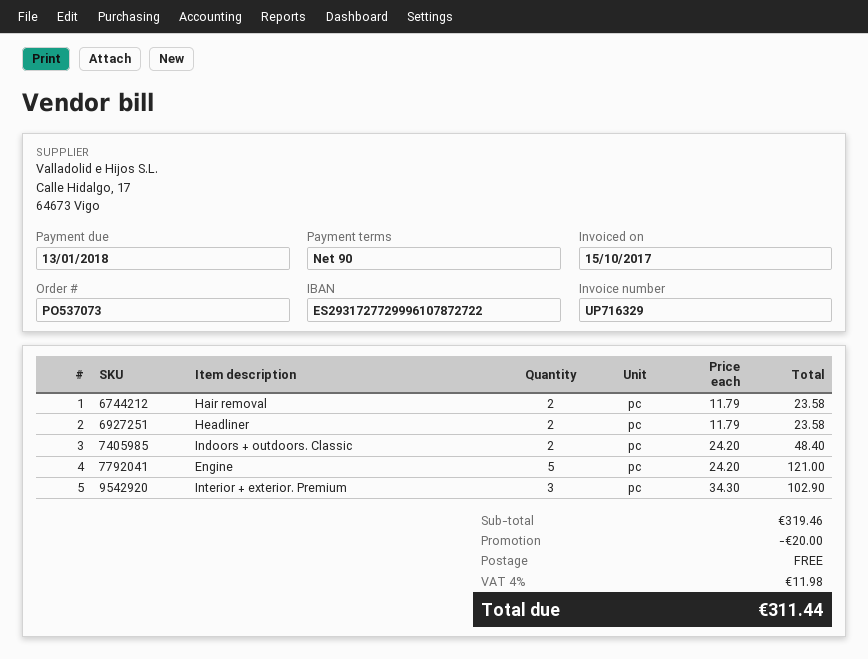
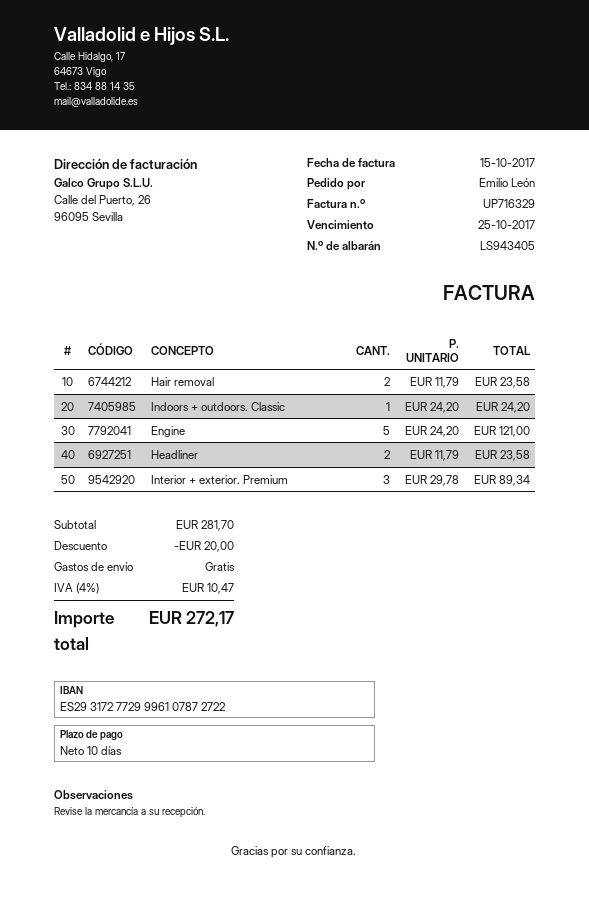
payment terms: 90 days -> 10 days
due date: 2018-01-13 -> 2017-10-25
Indoors + outdoors. Classic: 2 x 24.20 = 48.40 -> 1 x 24.20 = 24.20
Interior + exterior. Premium: 3 x 34.30 = 102.90 -> 3 x 29.78 = 89.34
subtotal: 319.46 -> 281.70
tax: 4% = 11.98 -> 4% = 10.47
total: 311.44 -> 272.17

